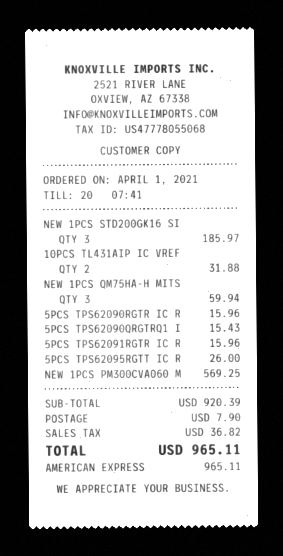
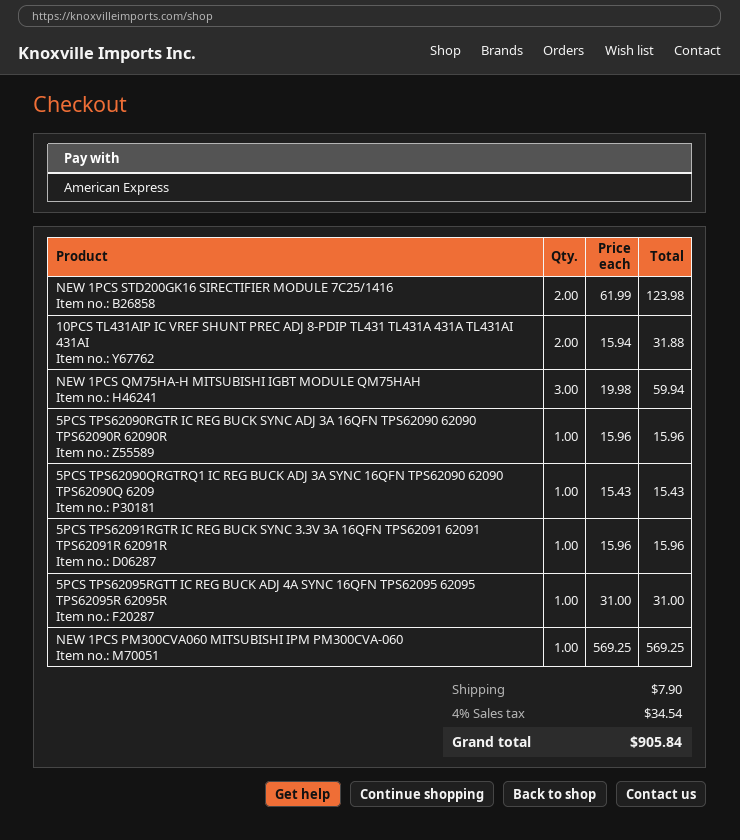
NEW 1PCS STD200GK16 SI: 3 for 185.97 -> 2 for 123.98
5PCS TPS62095RGTT IC R: 1 for 26.00 -> 1 for 31.00
tax: 36.82 -> 34.54
total: 965.11 -> 905.84

